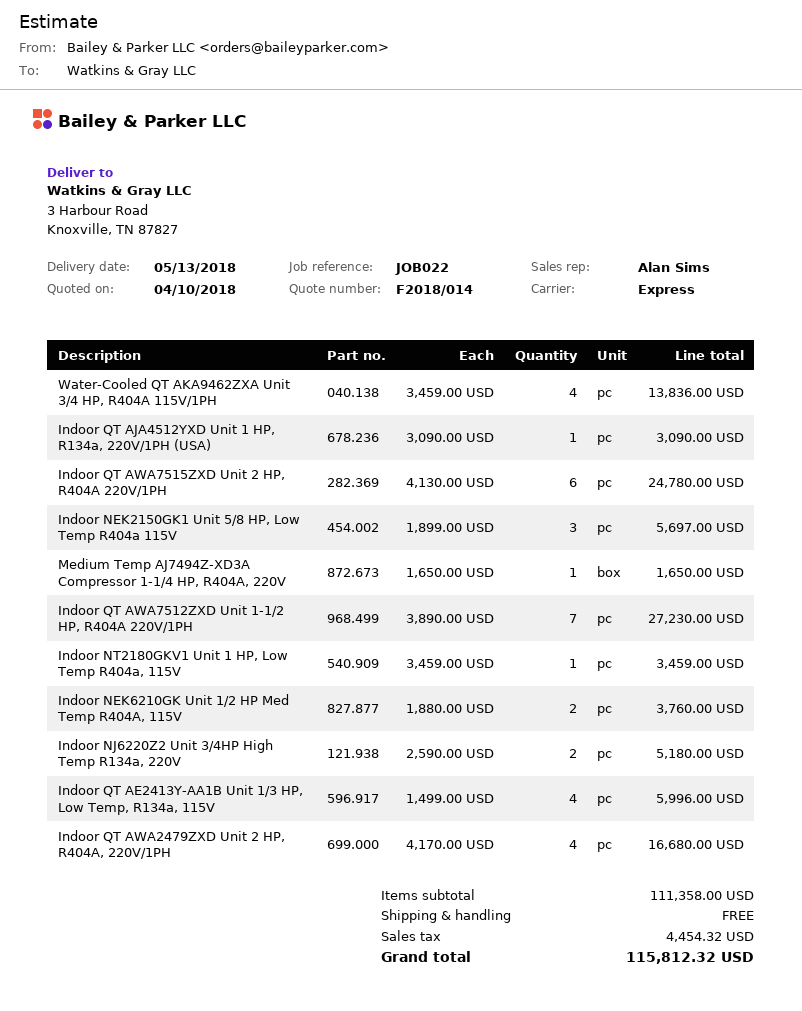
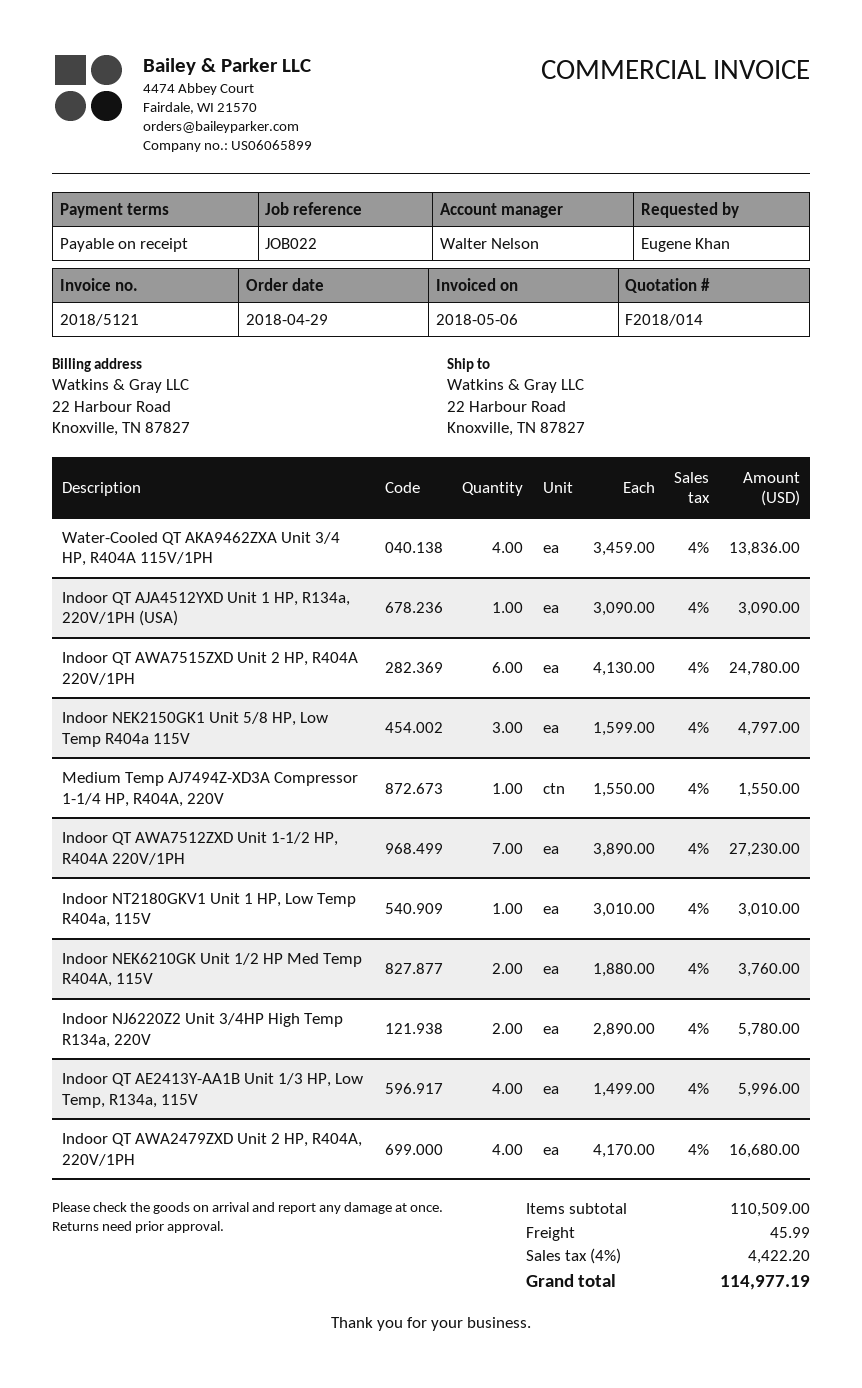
sales rep: Alan Sims -> Walter Nelson
ship to: 3 Harbour Road, Knoxville, TN 87827 -> 22 Harbour Road, Knoxville, TN 87827
Indoor NEK2150GK1 Unit 5/8 HP, Low Temp R404a 115V: 3 x 1899.00 = 5697.00 -> 3 x 1599.00 = 4797.00
Medium Temp AJ7494Z-XD3A Compressor 1-1/4 HP, R404A, 220V: 1 x 1650.00 = 1650.00 -> 1 x 1550.00 = 1550.00
Indoor NT2180GKV1 Unit 1 HP, Low Temp R404a, 115V: 1 x 3459.00 = 3459.00 -> 1 x 3010.00 = 3010.00
Indoor NJ6220Z2 Unit 3/4HP High Temp R134a, 220V: 2 x 2590.00 = 5180.00 -> 2 x 2890.00 = 5780.00
subtotal: 111358.00 -> 110509.00
shipping: 0.00 -> 45.99
tax: 4454.32 -> 4422.20
total: 115812.32 -> 114977.19

